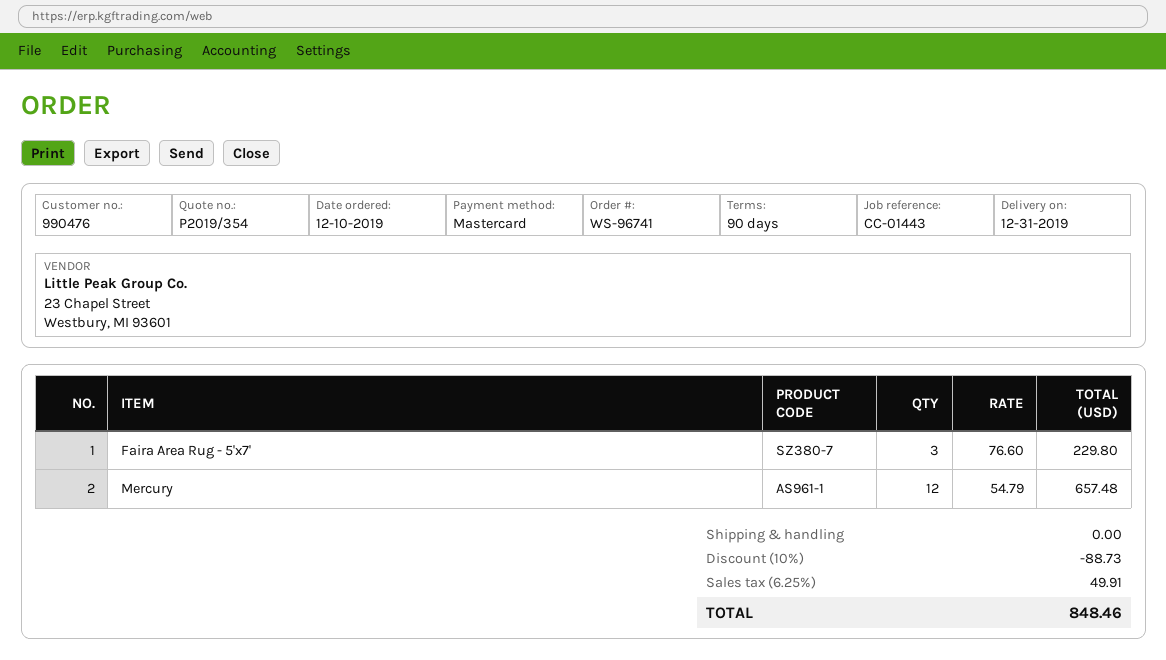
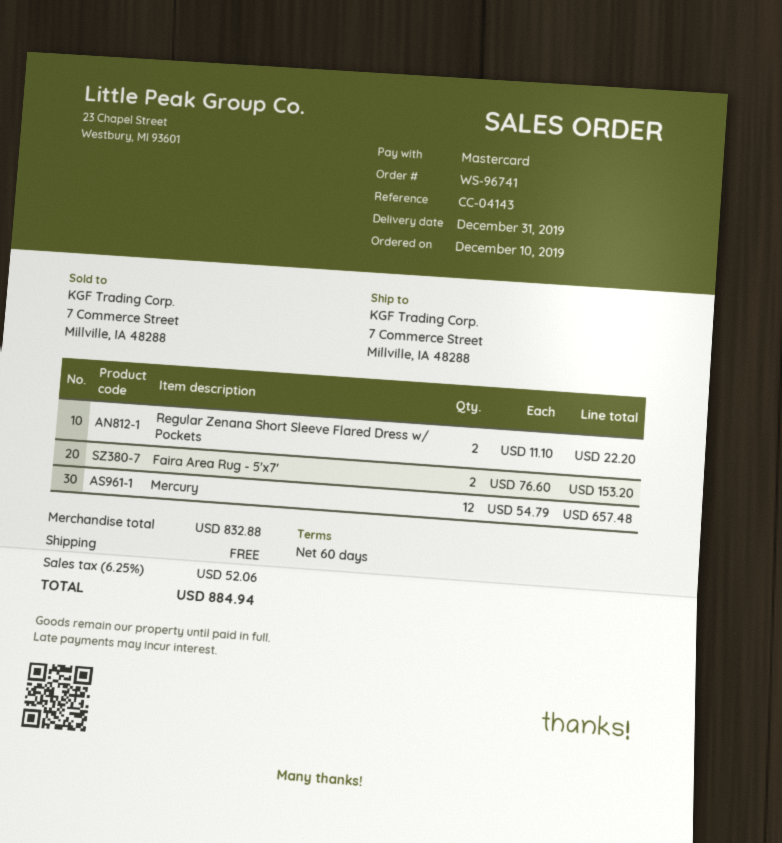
payment terms: 90 days -> 60 days
reference: CC-01443 -> CC-04143
Faira Area Rug - 5'x7': 3 x 76.60 = 229.80 -> 2 x 76.60 = 153.20
Regular Zenana Short Sleeve Flared Dress w/ Pockets: none -> 2 x 11.10 = 22.20
discount: 10% = 88.73 -> none
tax: 6.25% = 49.91 -> 6.25% = 52.06
total: 848.46 -> 884.94

